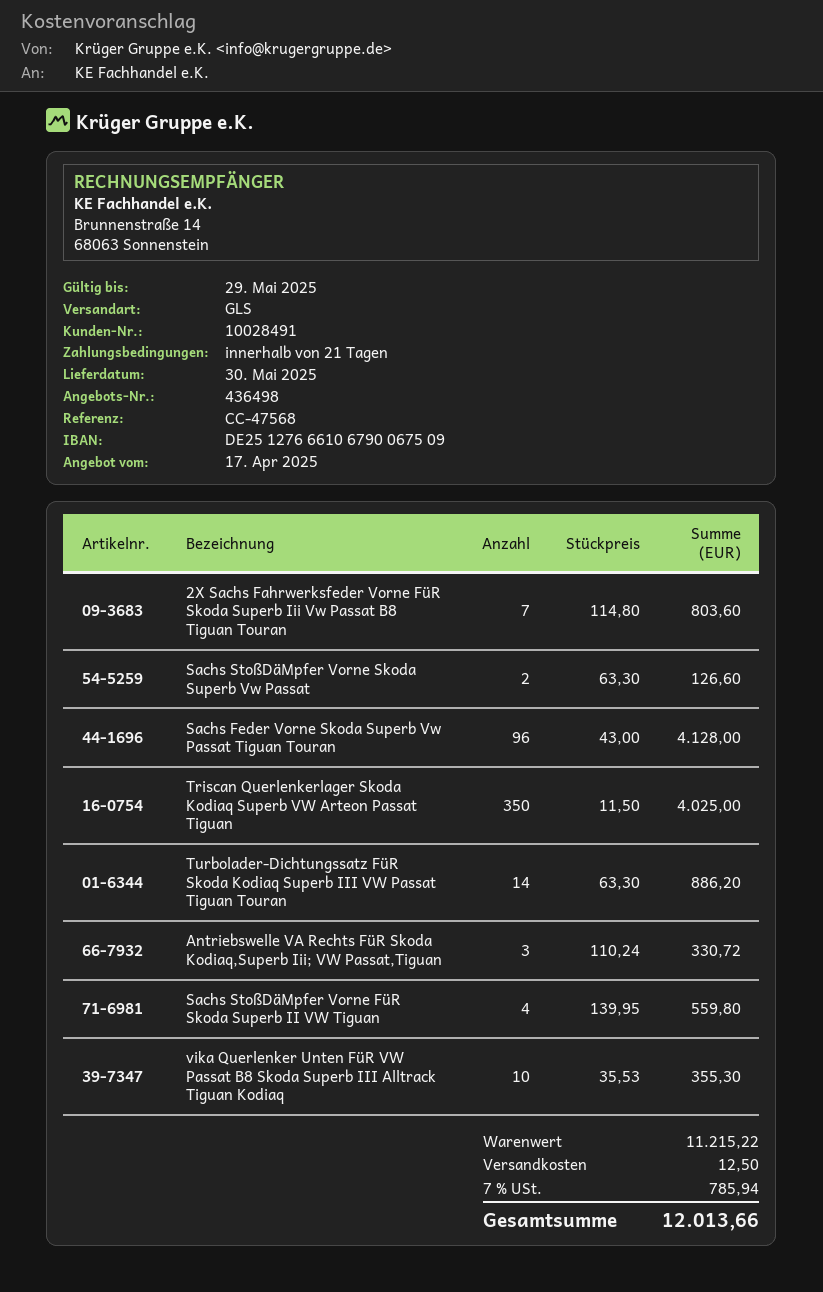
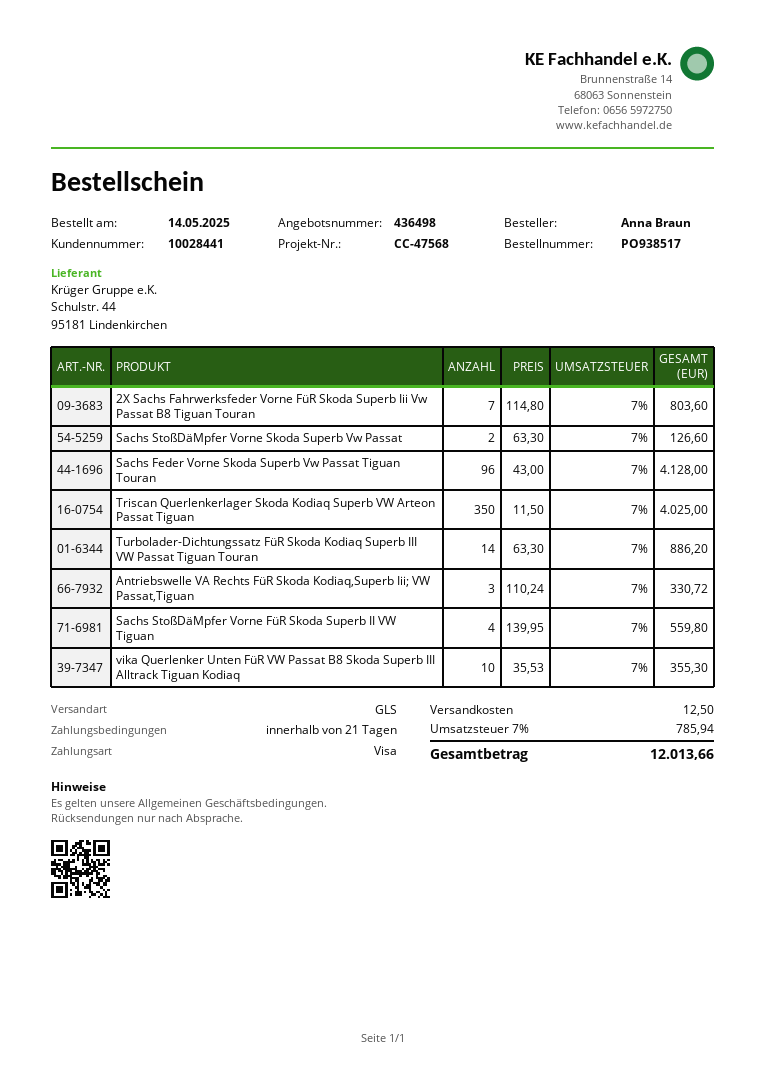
customer number: 10028491 -> 10028441

